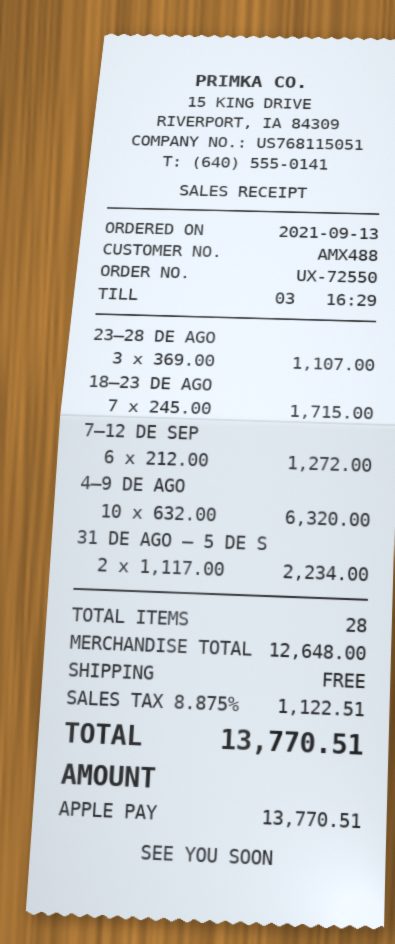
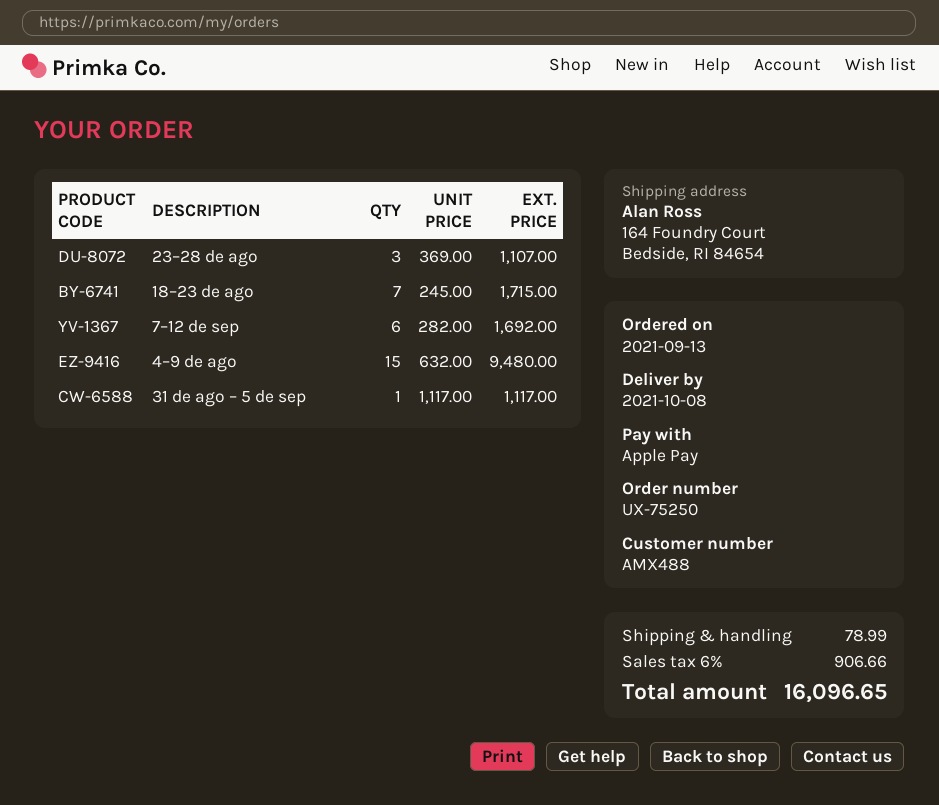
order number: UX-72550 -> UX-75250
7–12 DE SEP: 6 x 212.00 = 1272.00 -> 6 x 282.00 = 1692.00
4–9 DE AGO: 10 x 632.00 = 6320.00 -> 15 x 632.00 = 9480.00
31 DE AGO – 5 DE S: 2 x 1117.00 = 2234.00 -> 1 x 1117.00 = 1117.00
shipping: 0.00 -> 78.99
tax: 8.875% = 1122.51 -> 6% = 906.66
total: 13770.51 -> 16096.65

